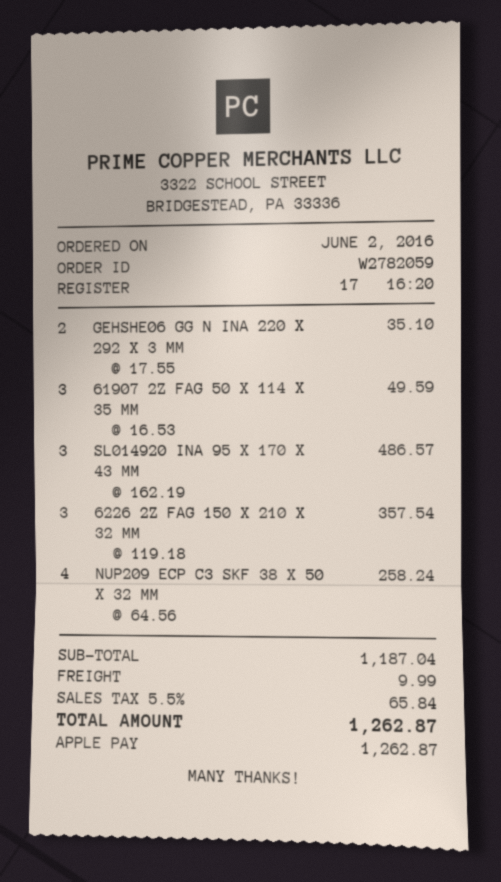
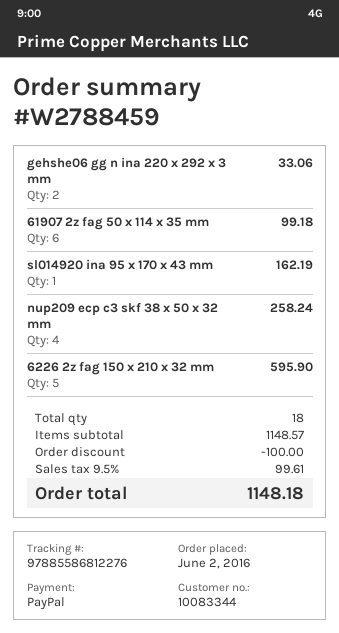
order number: W2782059 -> W2788459
payment method: Apple Pay -> PayPal
GEHSHE06 GG N INA 220 X 292 X 3 MM: 2 for 35.10 -> 2 for 33.06
61907 2Z FAG 50 X 114 X 35 MM: 3 for 49.59 -> 6 for 99.18
SL014920 INA 95 X 170 X 43 MM: 3 for 486.57 -> 1 for 162.19
6226 2Z FAG 150 X 210 X 32 MM: 3 for 357.54 -> 5 for 595.90
subtotal: 1187.04 -> 1148.57
discount: none -> 100.00
shipping: 9.99 -> none
tax: 5.5% = 65.84 -> 9.5% = 99.61
total: 1262.87 -> 1148.18

